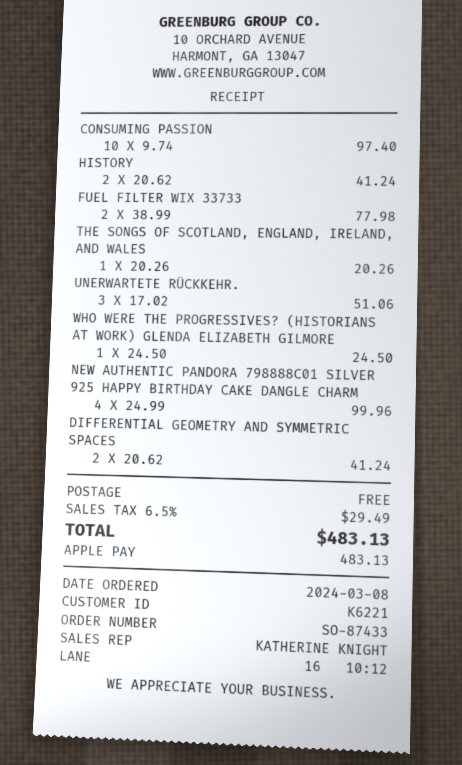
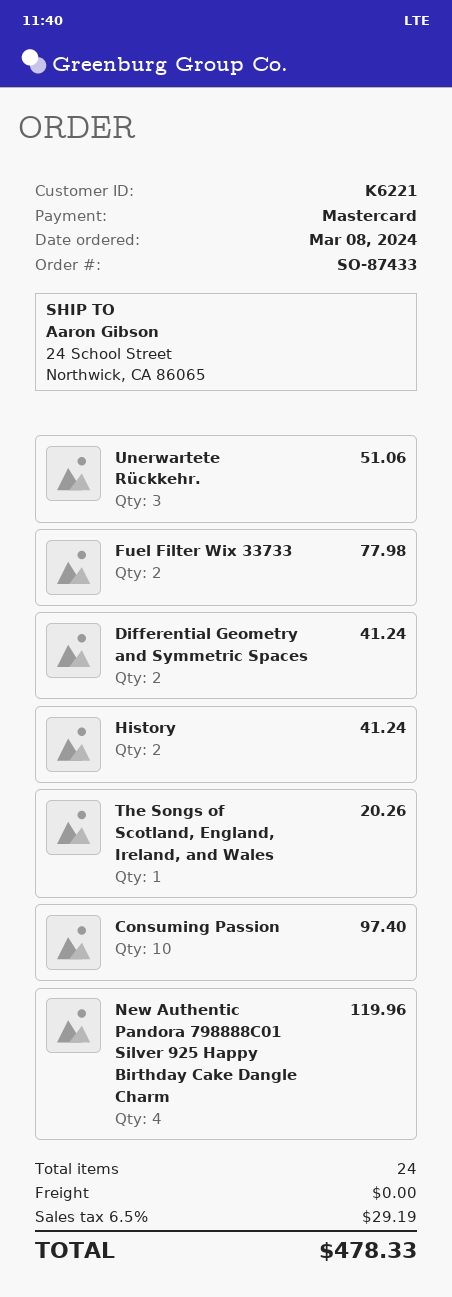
payment method: Apple Pay -> Mastercard
WHO WERE THE PROGRESSIVES? (HISTORIANS AT WORK) GLENDA ELIZABETH GILMORE: 1 for 24.50 -> none
NEW AUTHENTIC PANDORA 798888C01 SILVER 925 HAPPY BIRTHDAY CAKE DANGLE CHARM: 4 for 99.96 -> 4 for 119.96
tax: 6.5% = 29.49 -> 6.5% = 29.19
total: 483.13 -> 478.33

